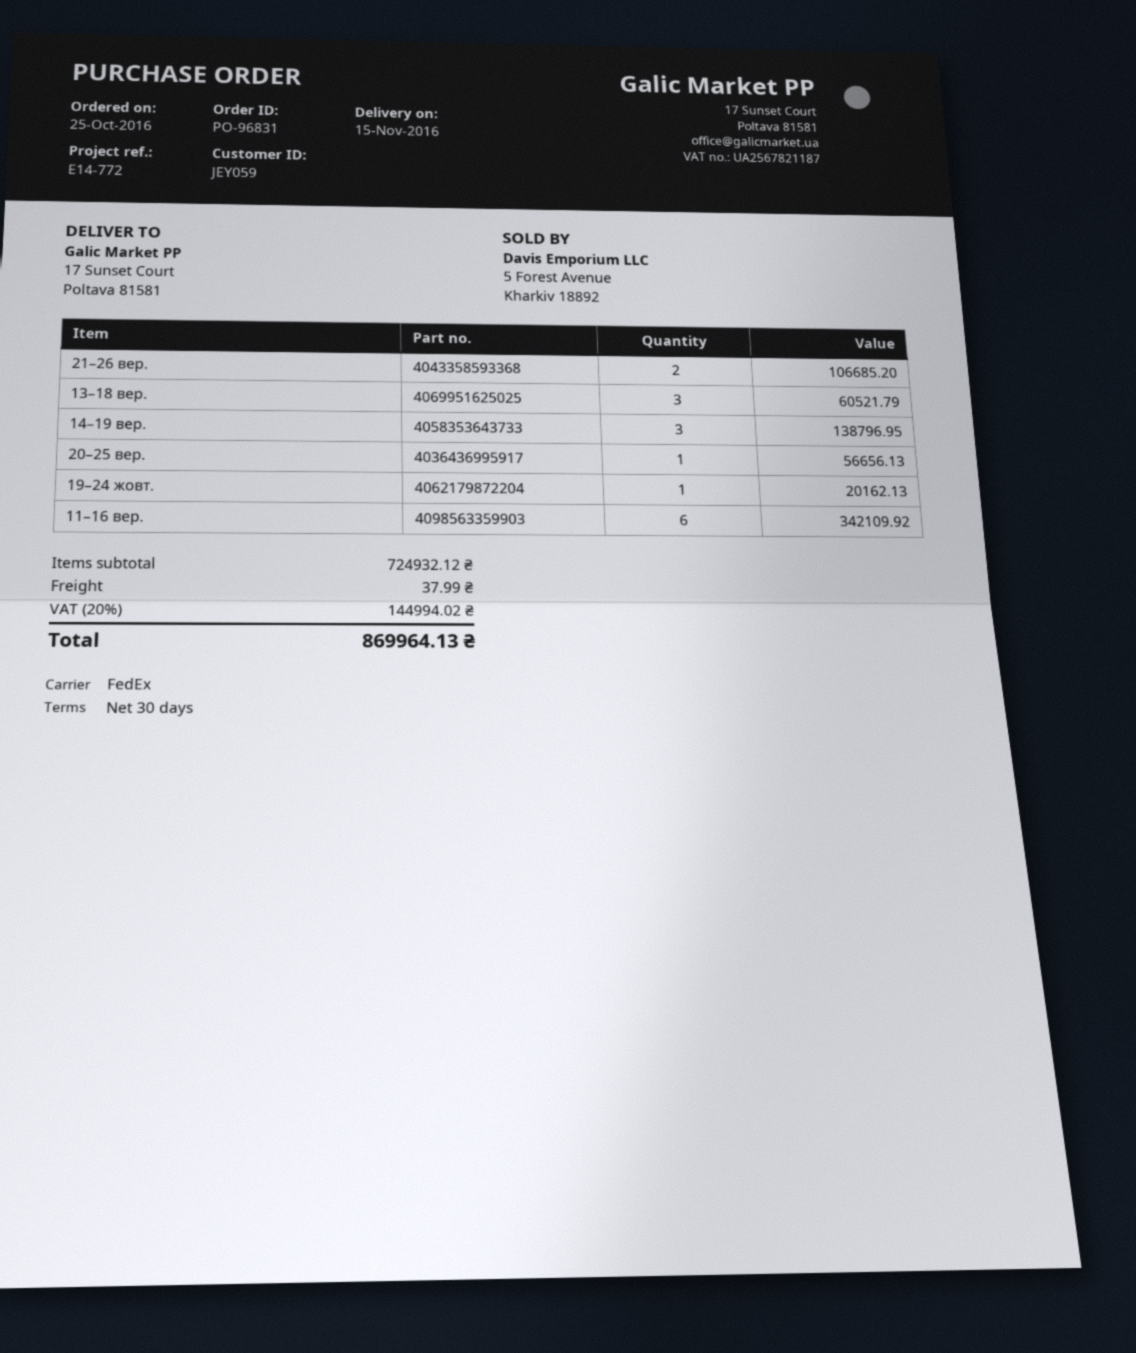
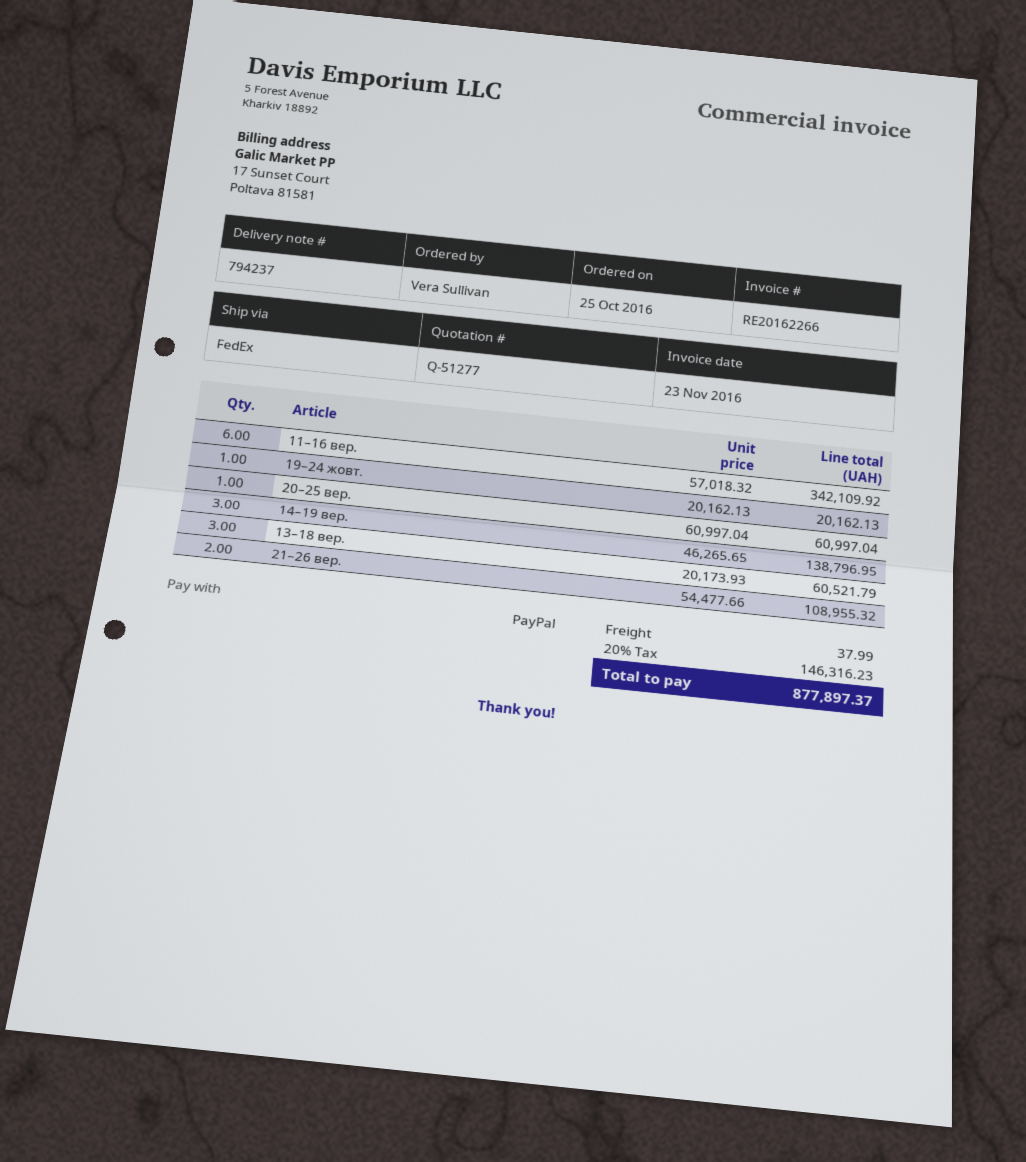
21–26 вер.: 2 for 106685.20 -> 2 for 108955.32
20–25 вер.: 1 for 56656.13 -> 1 for 60997.04
tax: 20% = 144994.02 -> 20% = 146316.23
total: 869964.13 -> 877897.37

